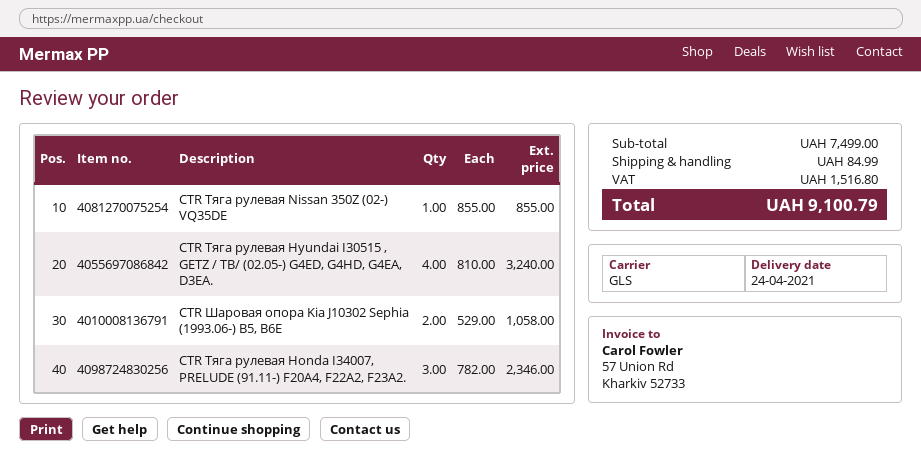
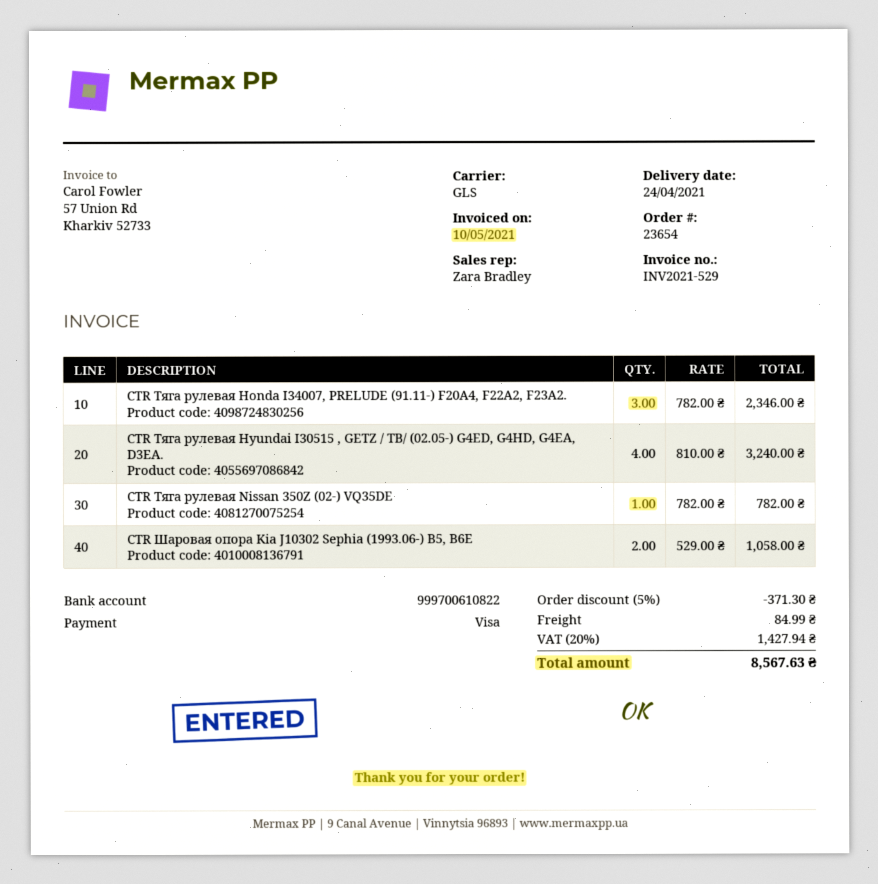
CTR Тяга рулевая Nissan 350Z (02-) VQ35DE: 1 x 855.00 = 855.00 -> 1 x 782.00 = 782.00
discount: none -> 5% = 371.30
tax: 1516.80 -> 1427.94
total: 9100.79 -> 8567.63

